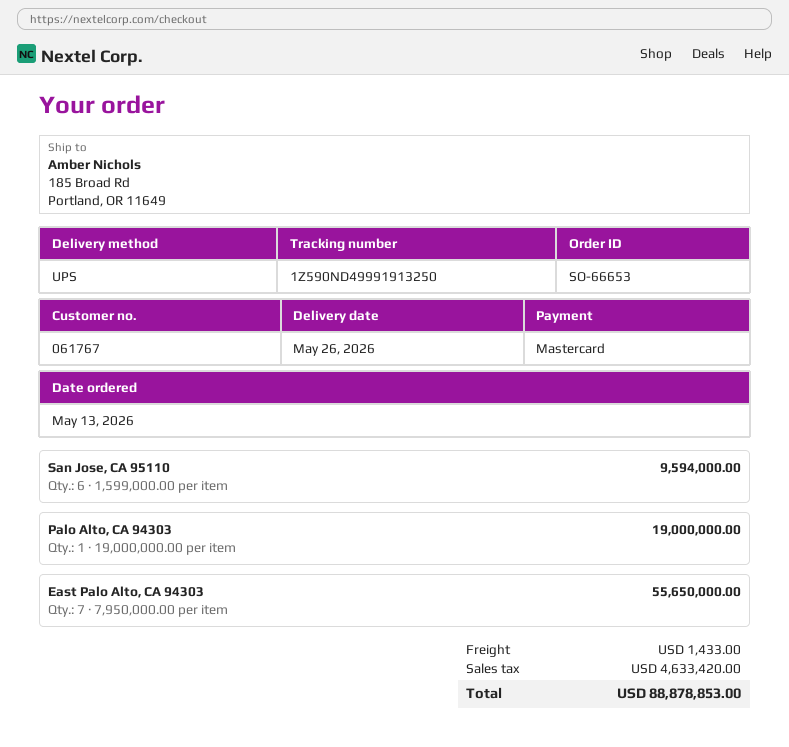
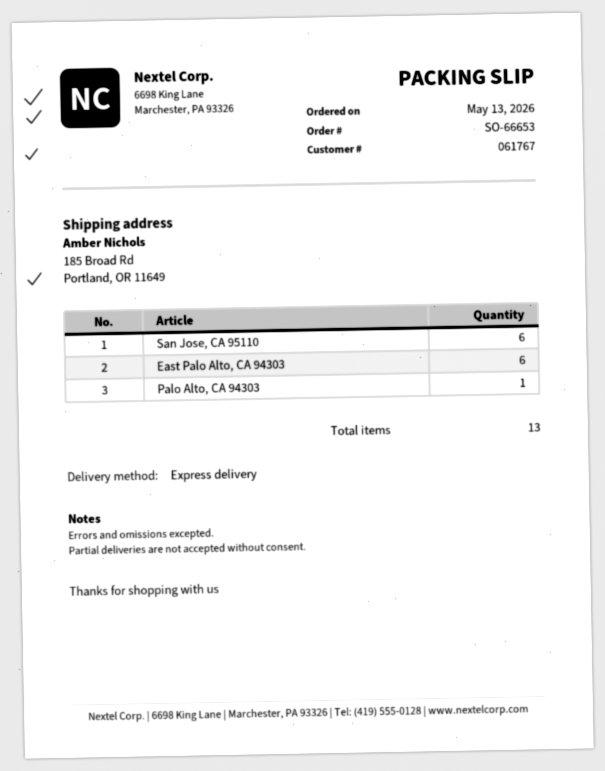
shipping method: UPS -> express
East Palo Alto, CA 94303: 7 -> 6

